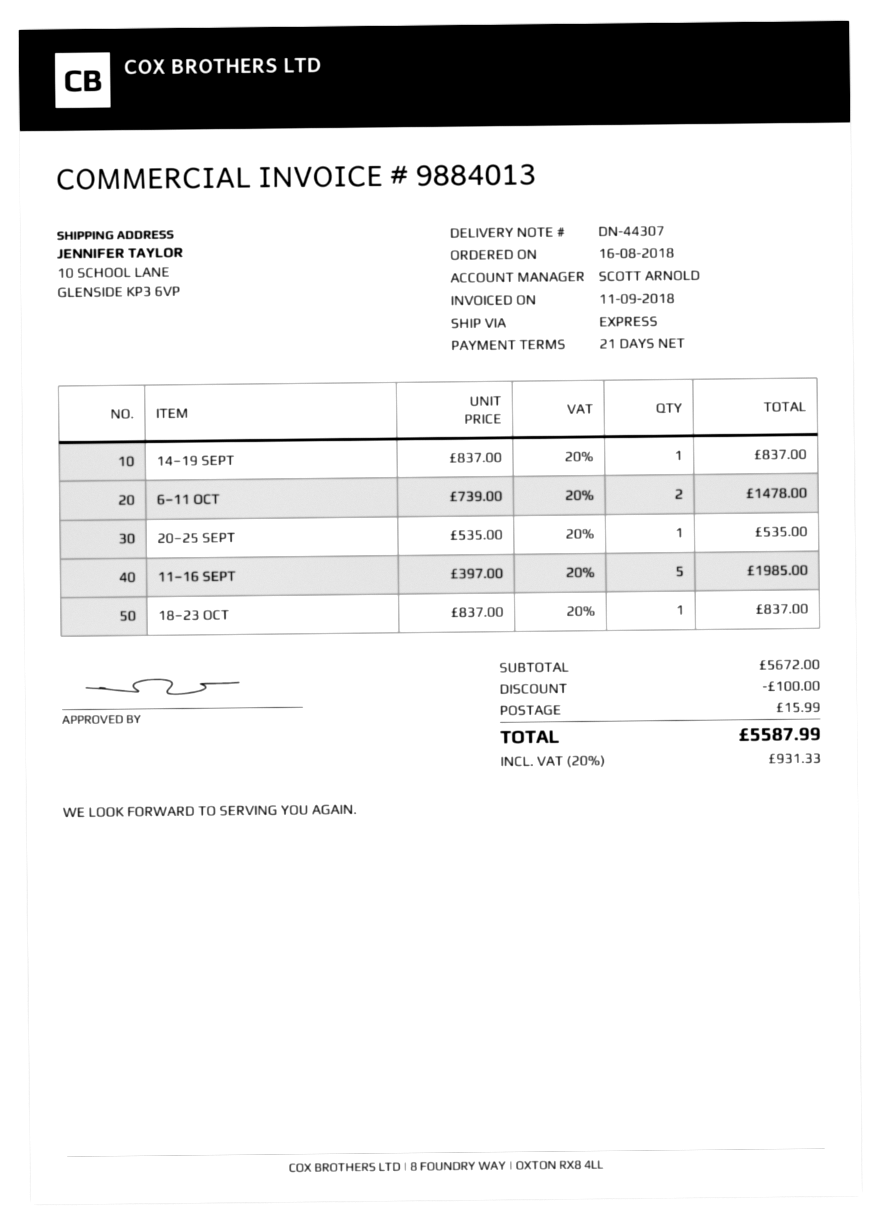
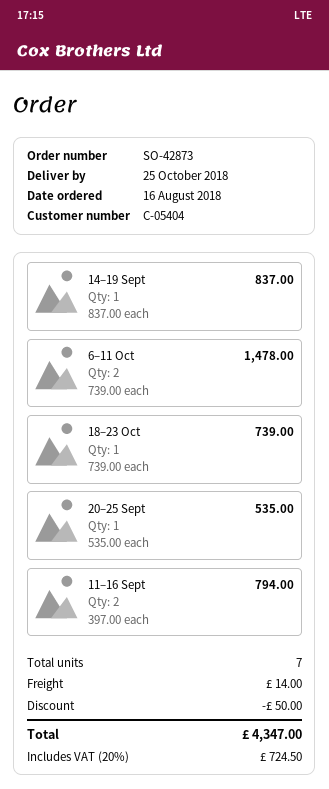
11–16 SEPT: 5 x 397.00 = 1985.00 -> 2 x 397.00 = 794.00
18–23 OCT: 1 x 837.00 = 837.00 -> 1 x 739.00 = 739.00
discount: 100.00 -> 50.00
shipping: 15.99 -> 14.00
tax: 20% = 931.33 -> 20% = 724.50
total: 5587.99 -> 4347.00

